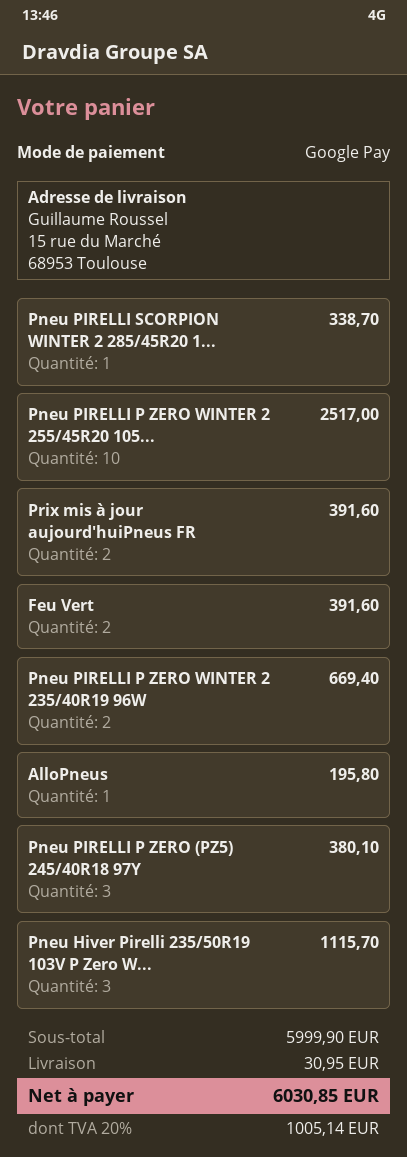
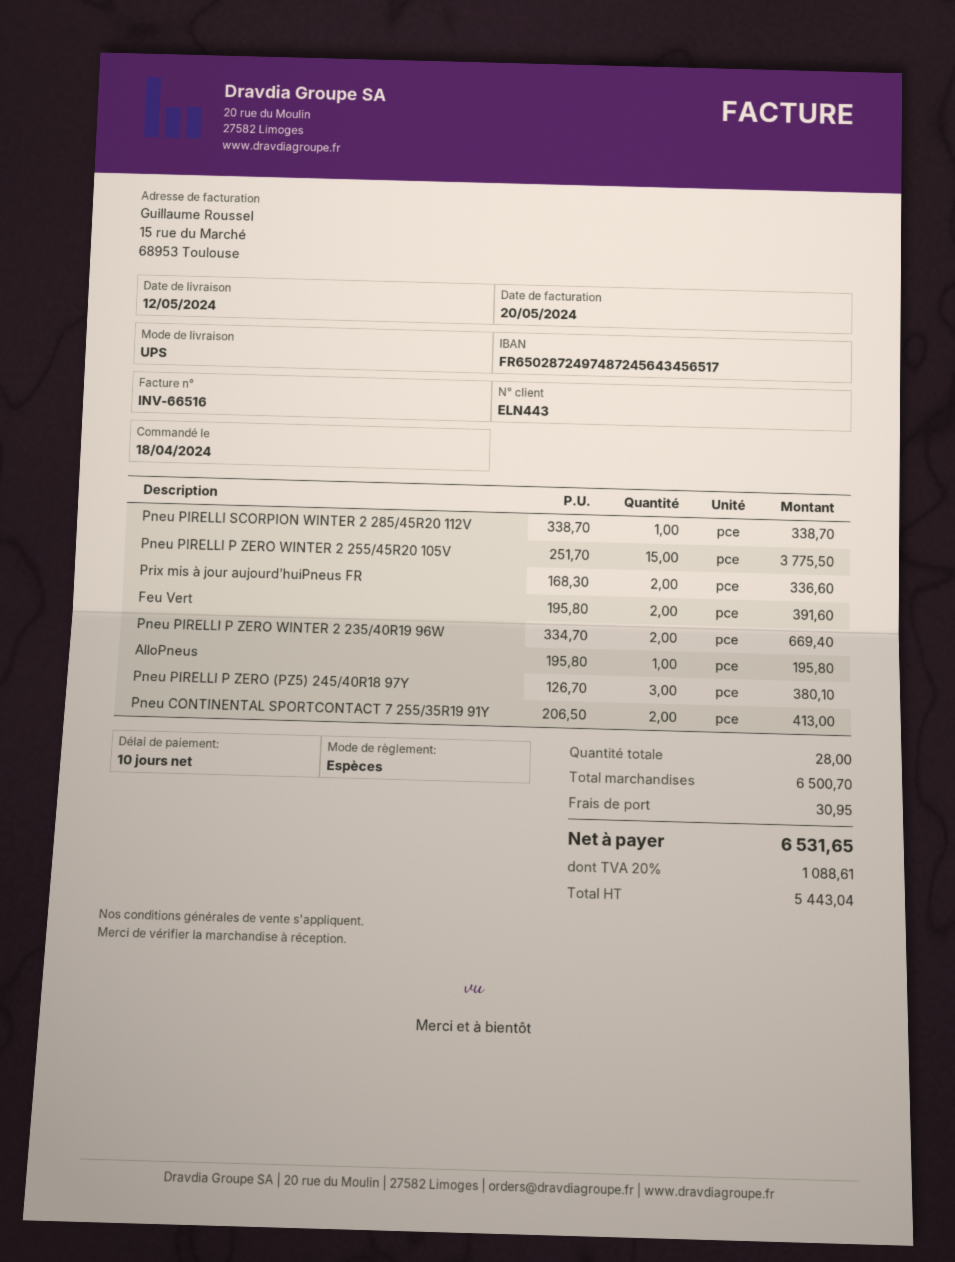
payment method: Google Pay -> cash
Pneu PIRELLI P ZERO WINTER 2 255/45R20 105...: 10 for 2517.00 -> 15 for 3775.50
Prix mis à jour aujourd'huiPneus FR: 2 for 391.60 -> 2 for 336.60
Pneu Hiver Pirelli 235/50R19 103V P Zero W...: 3 for 1115.70 -> none
Pneu CONTINENTAL SPORTCONTACT 7 255/35R19 91Y: none -> 2 for 413.00
subtotal: 5999.90 -> 6500.70
tax: 20% = 1005.14 -> 20% = 1088.61
total: 6030.85 -> 6531.65

